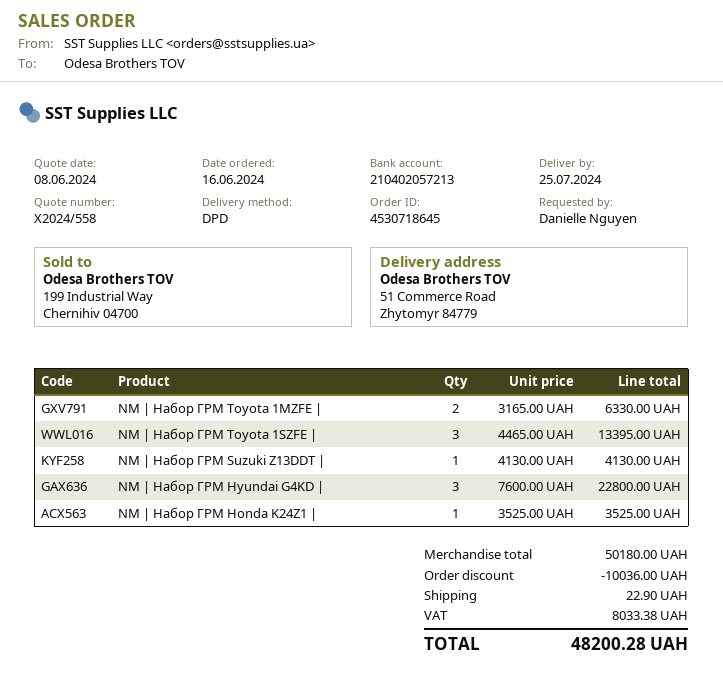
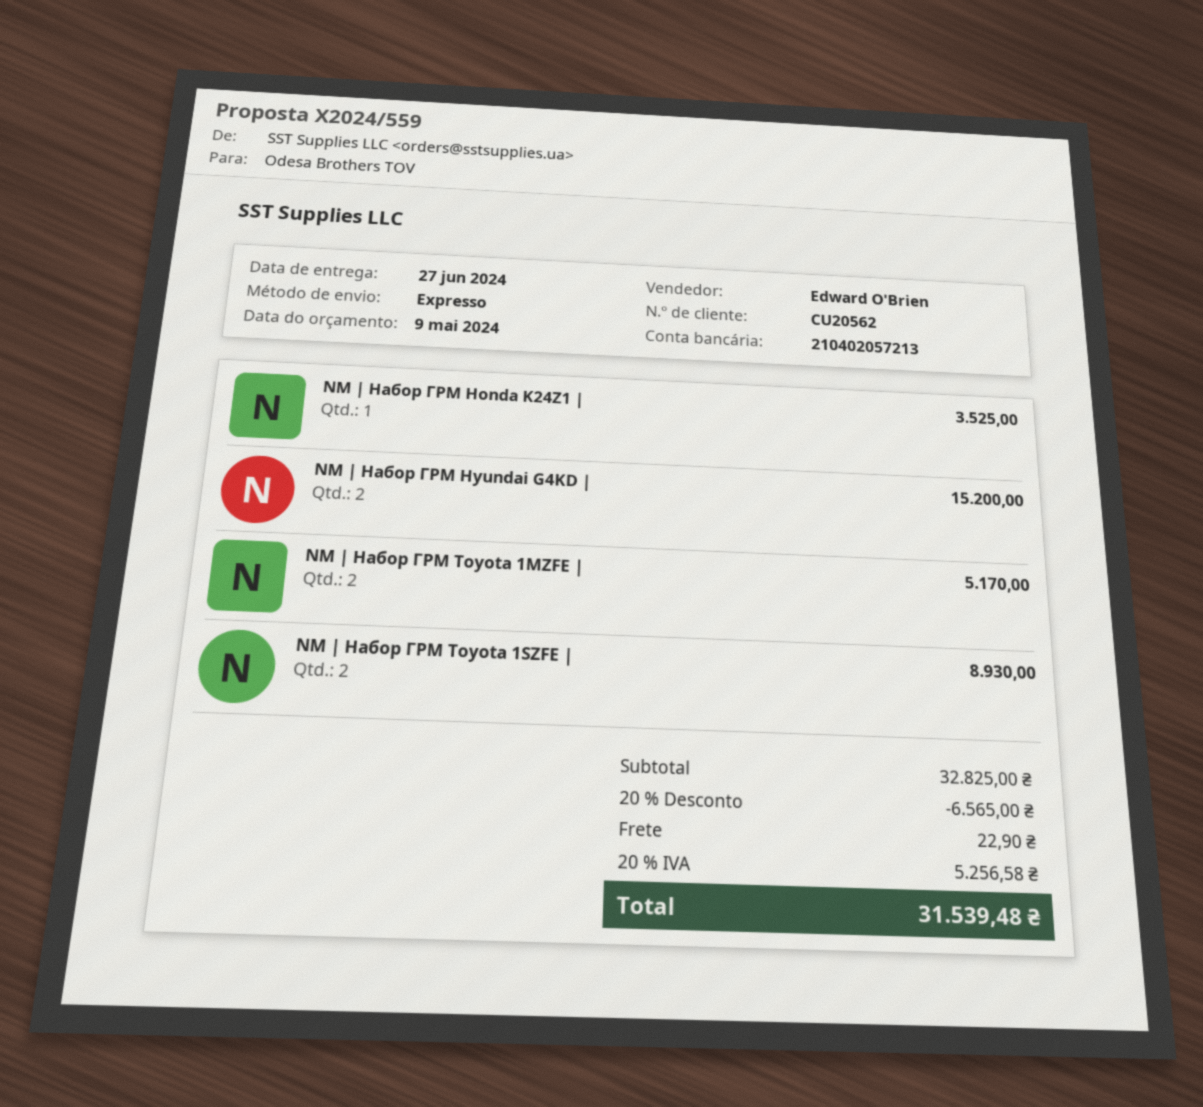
quote number: X2024/558 -> X2024/559
quote date: 2024-06-08 -> 2024-05-09
delivery date: 2024-07-25 -> 2024-06-27
shipping method: DPD -> express
NM | Набор ГРМ Toyota 1MZFE |: 2 for 6330.00 -> 2 for 5170.00
NM | Набор ГРМ Toyota 1SZFE |: 3 for 13395.00 -> 2 for 8930.00
NM | Набор ГРМ Suzuki Z13DDT |: 1 for 4130.00 -> none
NM | Набор ГРМ Hyundai G4KD |: 3 for 22800.00 -> 2 for 15200.00
subtotal: 50180.00 -> 32825.00
discount: 10036.00 -> 6565.00
tax: 8033.38 -> 5256.58
total: 48200.28 -> 31539.48

